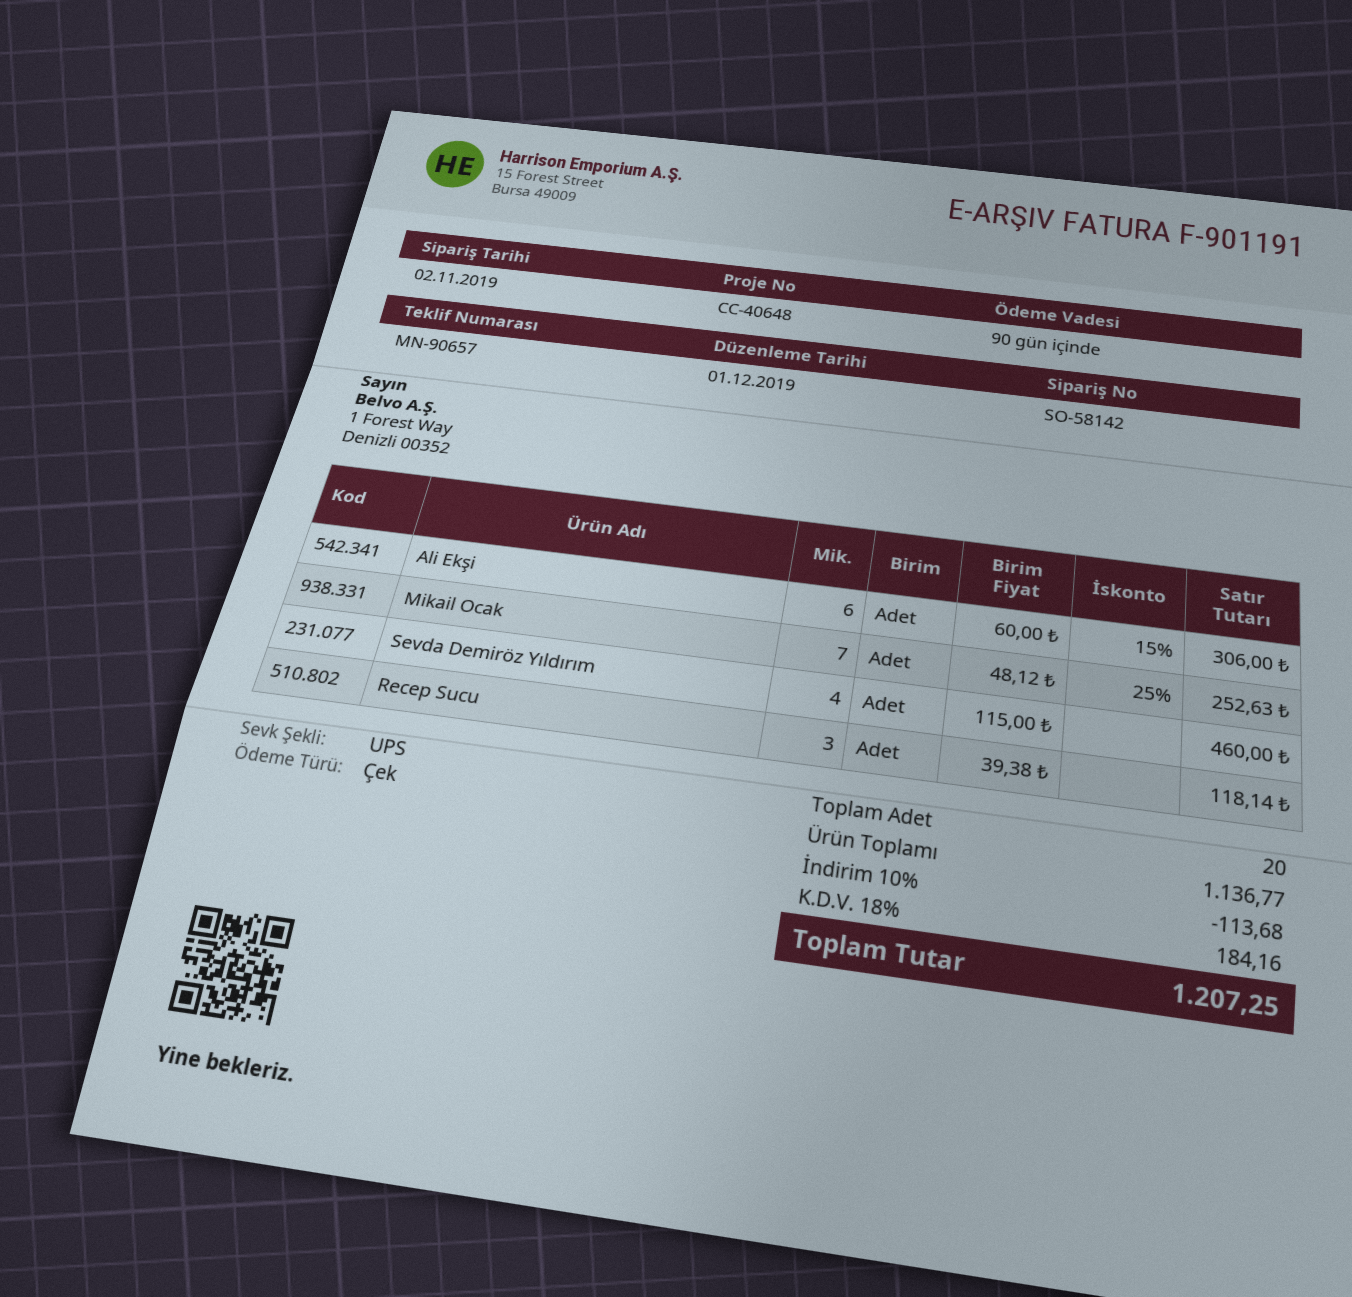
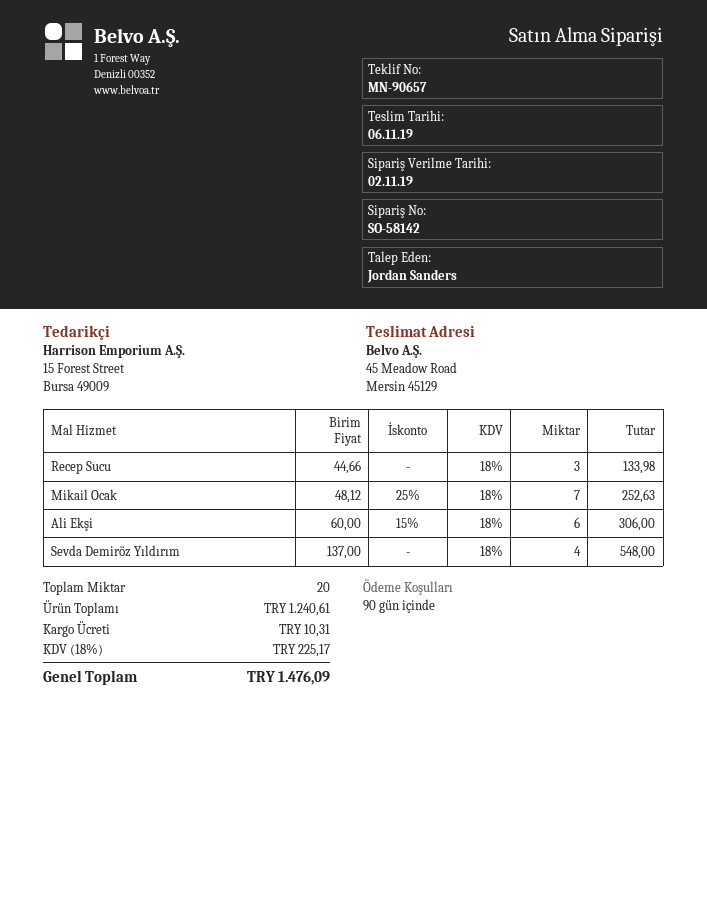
Sevda Demiröz Yıldırım: 4 x 115.00 = 460.00 -> 4 x 137.00 = 548.00
Recep Sucu: 3 x 39.38 = 118.14 -> 3 x 44.66 = 133.98
subtotal: 1136.77 -> 1240.61
discount: 10% = 113.68 -> none
shipping: none -> 10.31
tax: 18% = 184.16 -> 18% = 225.17
total: 1207.25 -> 1476.09

